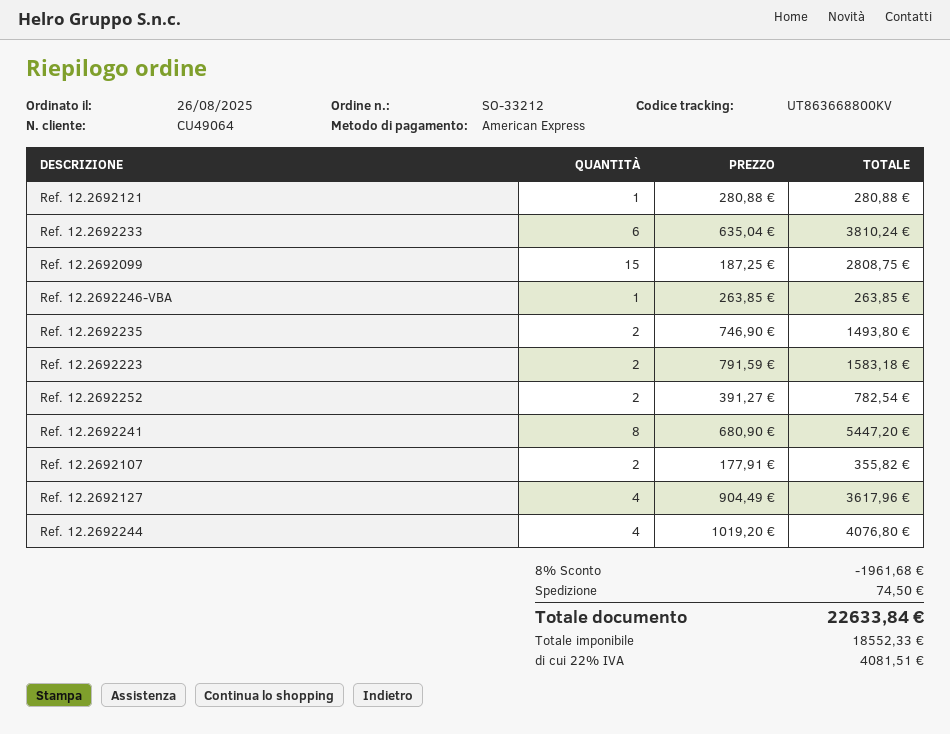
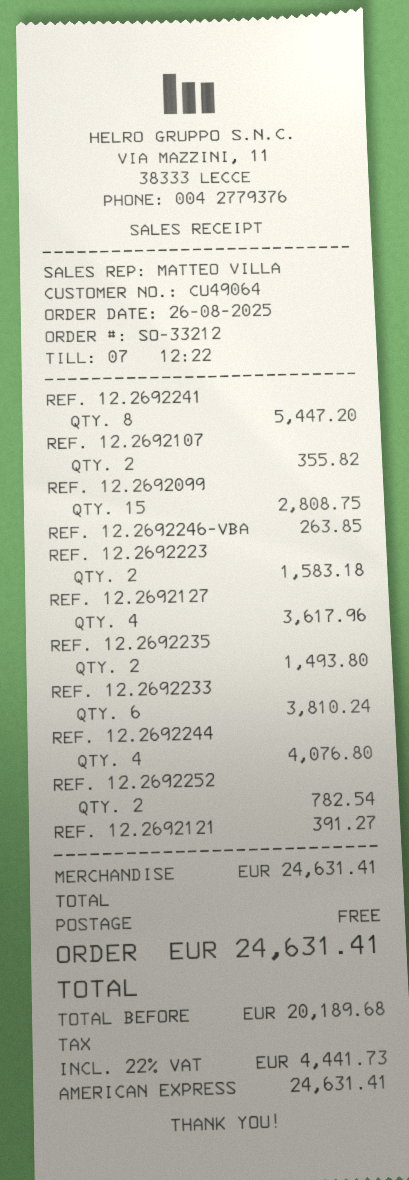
Ref. 12.2692121: 1 for 280.88 -> 1 for 391.27
discount: 8% = 1961.68 -> none
shipping: 74.50 -> 0.00
net: 18552.33 -> 20189.68
tax: 22% = 4081.51 -> 22% = 4441.73
total: 22633.84 -> 24631.41

